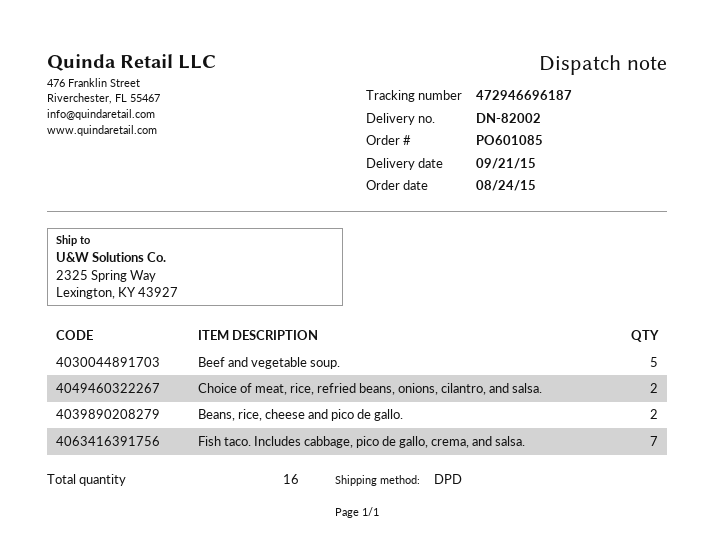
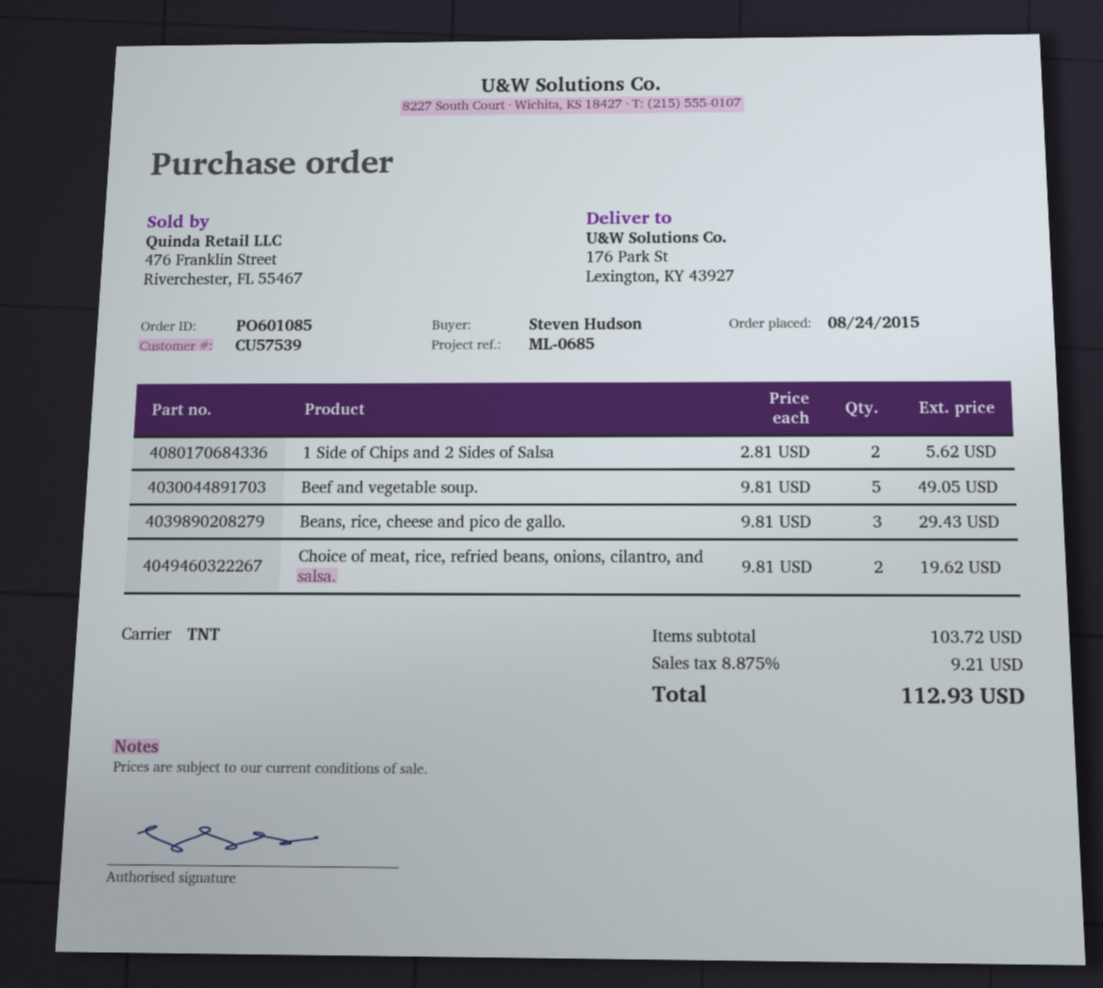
shipping method: DPD -> TNT
ship to: 2325 Spring Way, Lexington, KY 43927 -> 176 Park St, Lexington, KY 43927
Beans, rice, cheese and pico de gallo.: 2 -> 3
Fish taco. Includes cabbage, pico de gallo, crema, and salsa.: 7 -> none
1 Side of Chips and 2 Sides of Salsa: none -> 2

